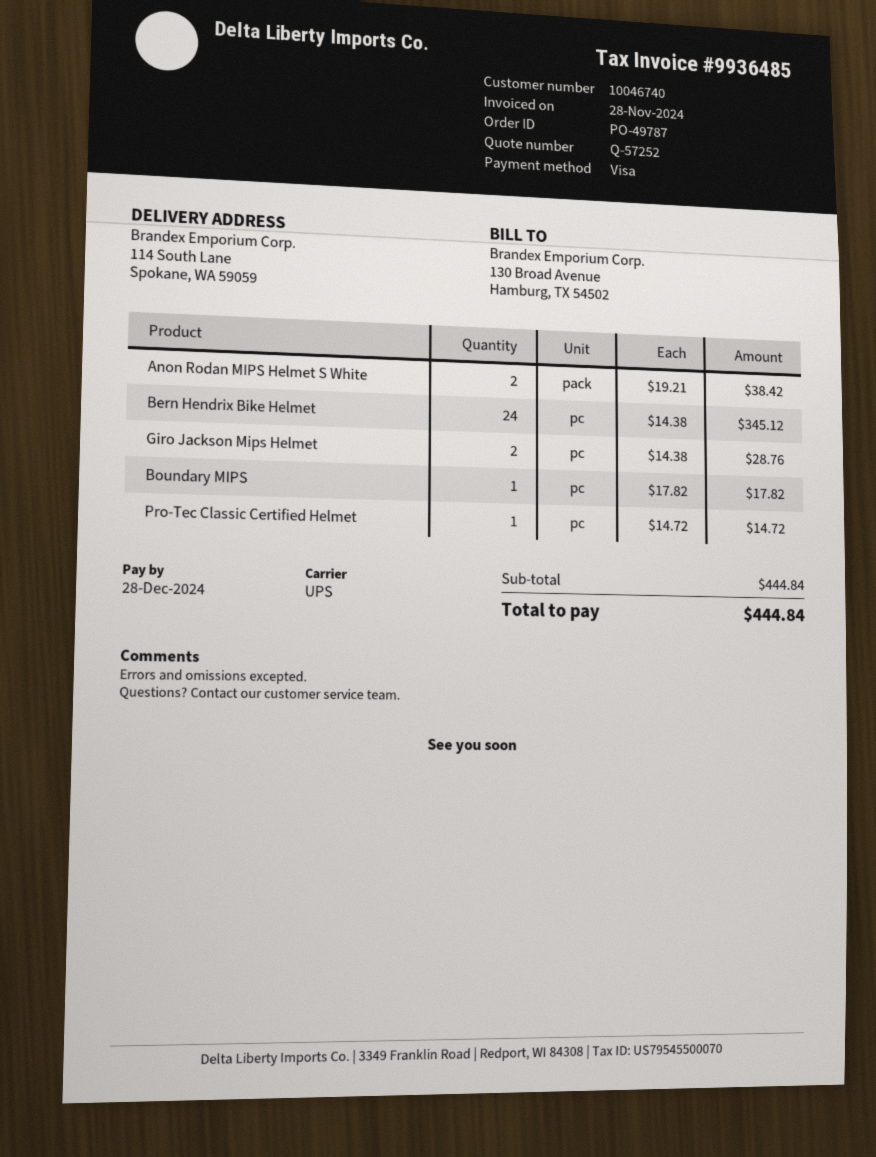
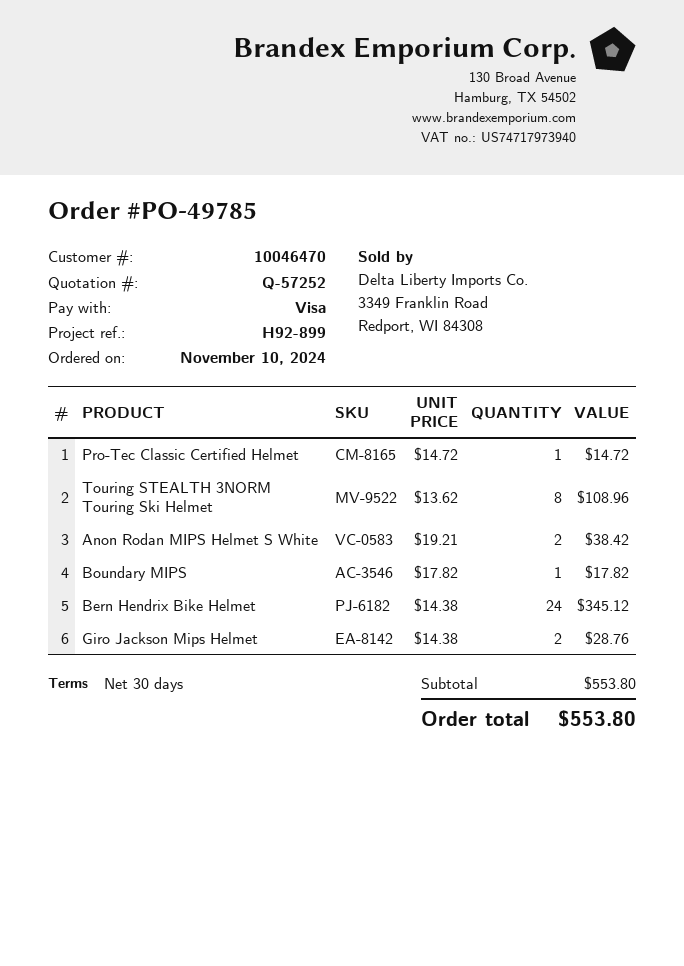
order number: PO-49787 -> PO-49785
customer number: 10046740 -> 10046470
Touring STEALTH 3NORM Touring Ski Helmet: none -> 8 x 13.62 = 108.96
subtotal: 444.84 -> 553.80
total: 444.84 -> 553.80

